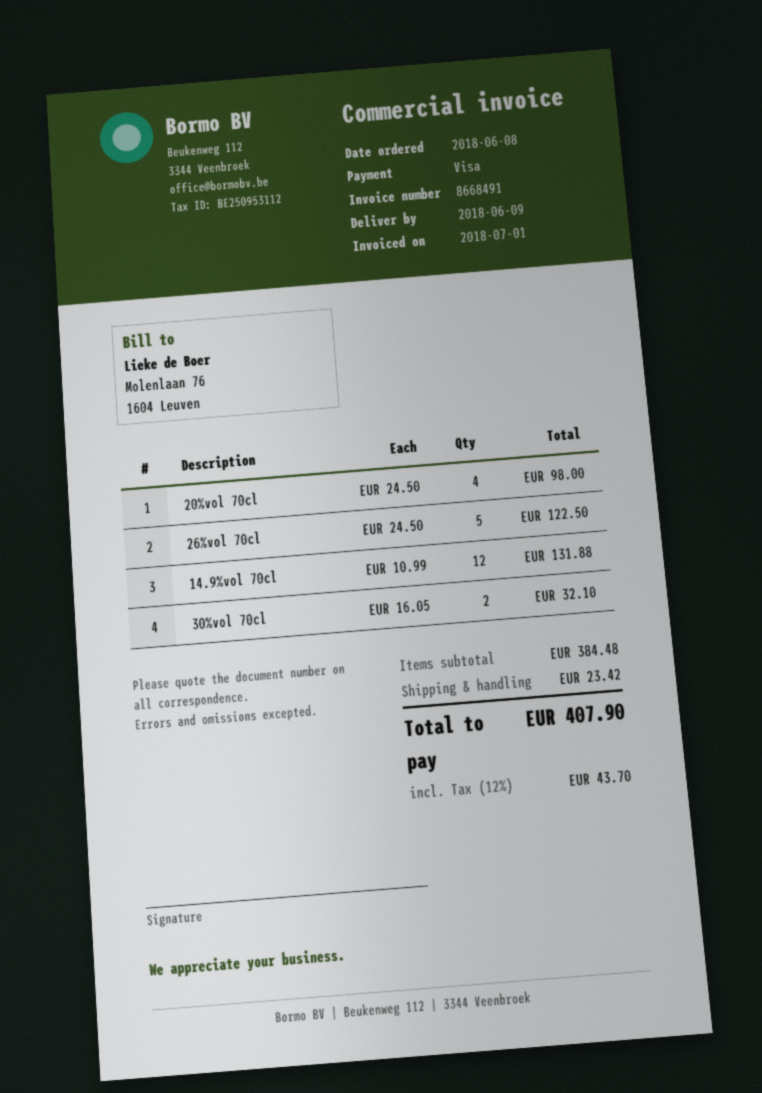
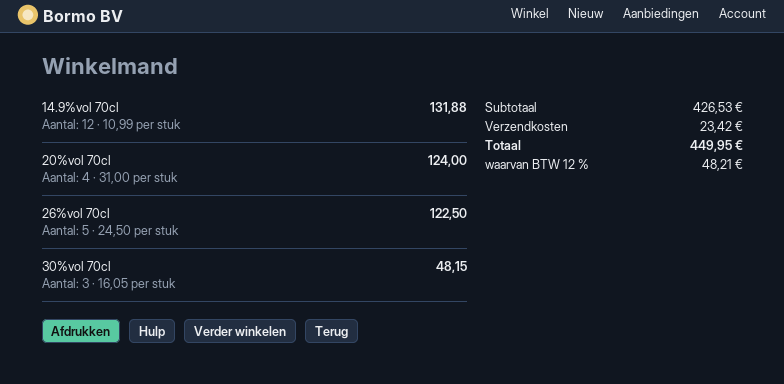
20%vol 70cl: 4 x 24.50 = 98.00 -> 4 x 31.00 = 124.00
30%vol 70cl: 2 x 16.05 = 32.10 -> 3 x 16.05 = 48.15
subtotal: 384.48 -> 426.53
tax: 12% = 43.70 -> 12% = 48.21
total: 407.90 -> 449.95

